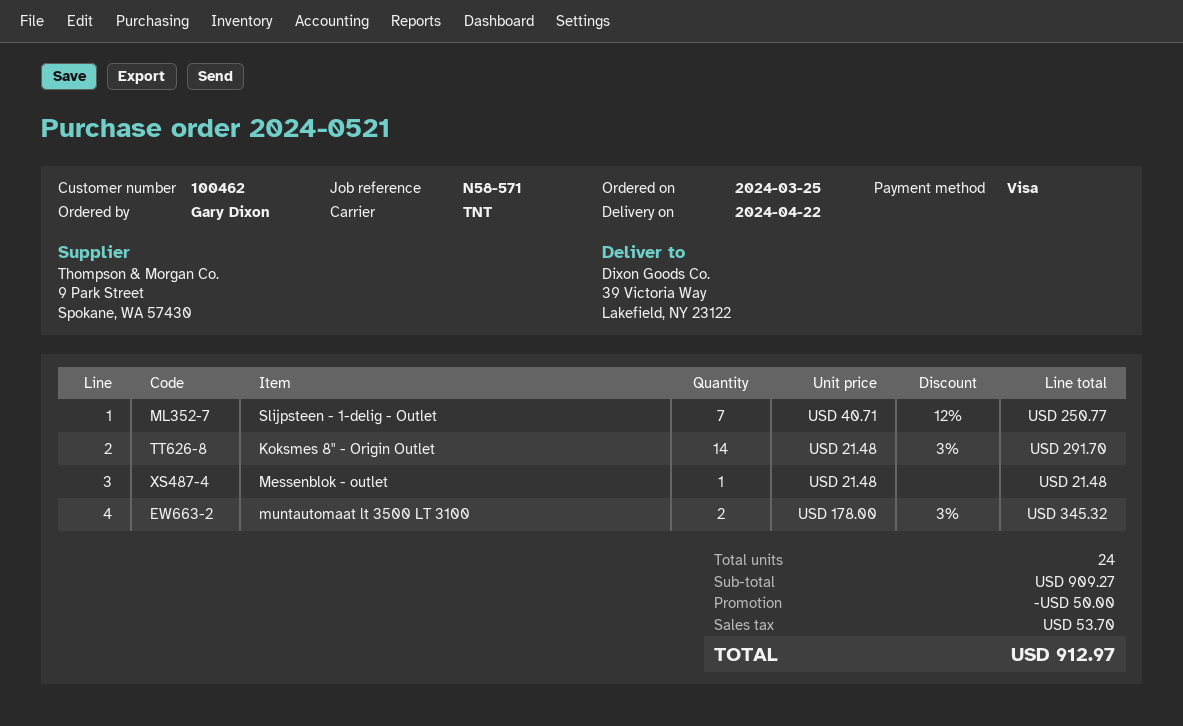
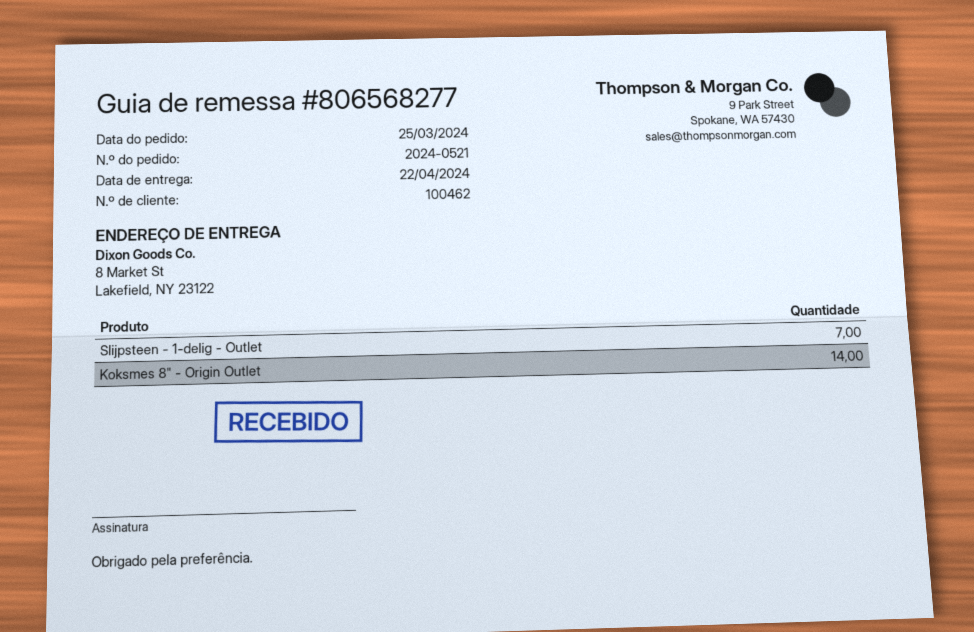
ship to: 39 Victoria Way, Lakefield, NY 23122 -> 8 Market St, Lakefield, NY 23122
Messenblok - outlet: 1 -> none
muntautomaat lt 3500 LT 3100: 2 -> none

